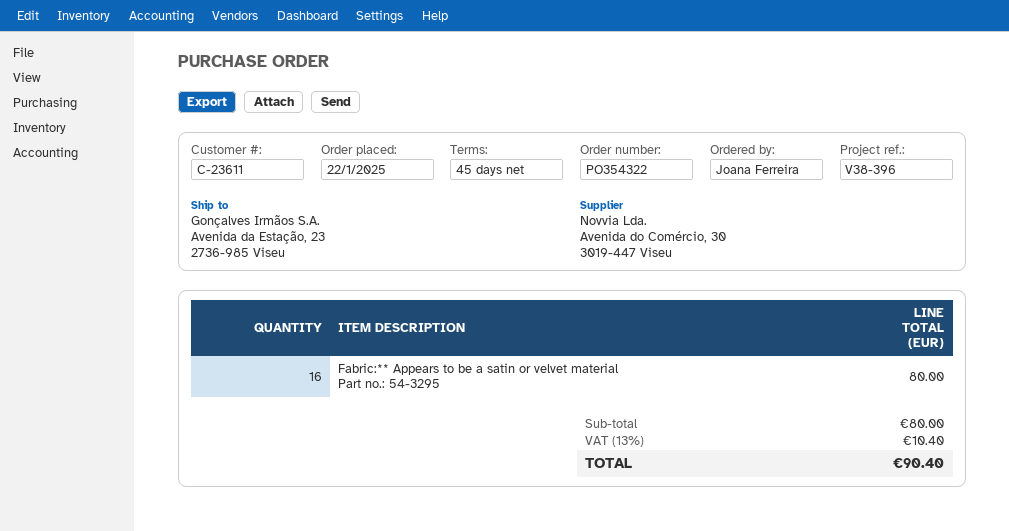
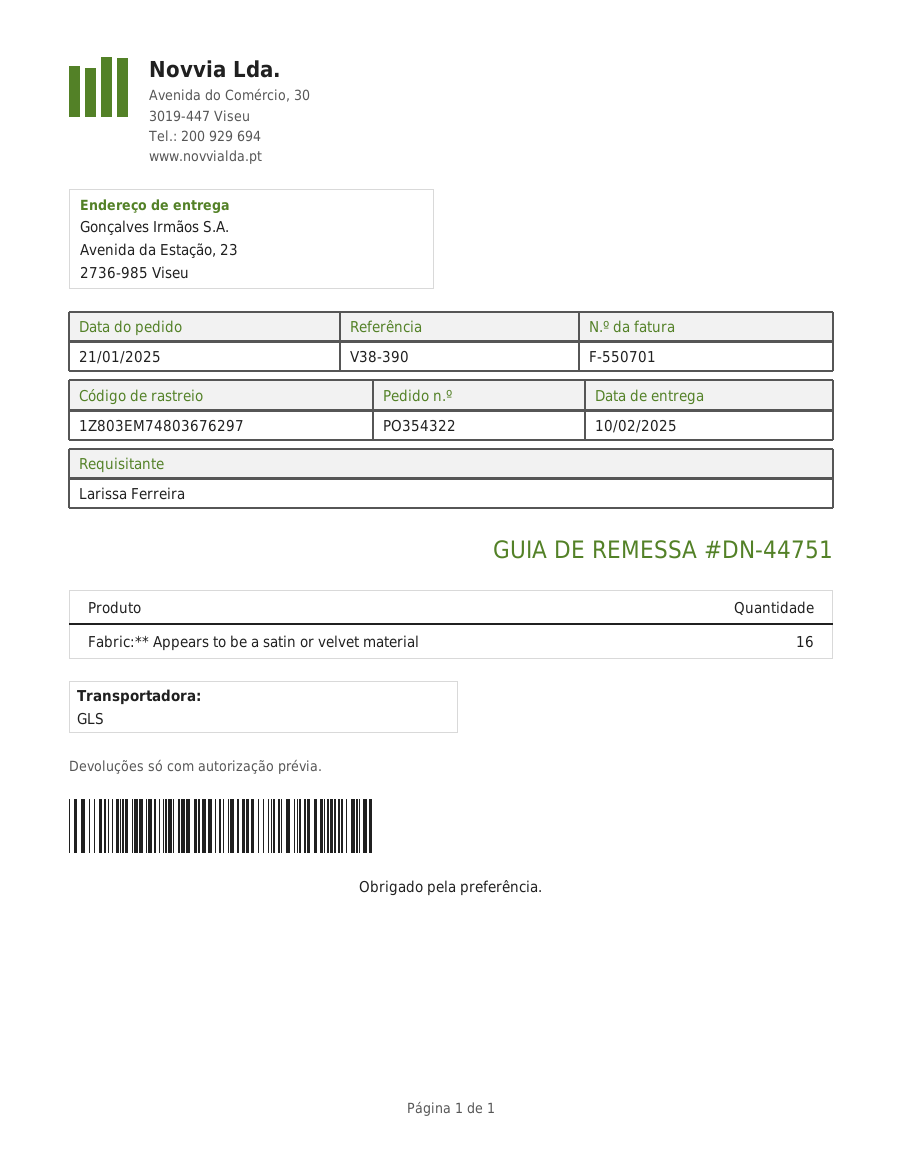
order date: 2025-01-22 -> 2025-01-21
reference: V38-396 -> V38-390
ordered by: Joana Ferreira -> Larissa Ferreira

